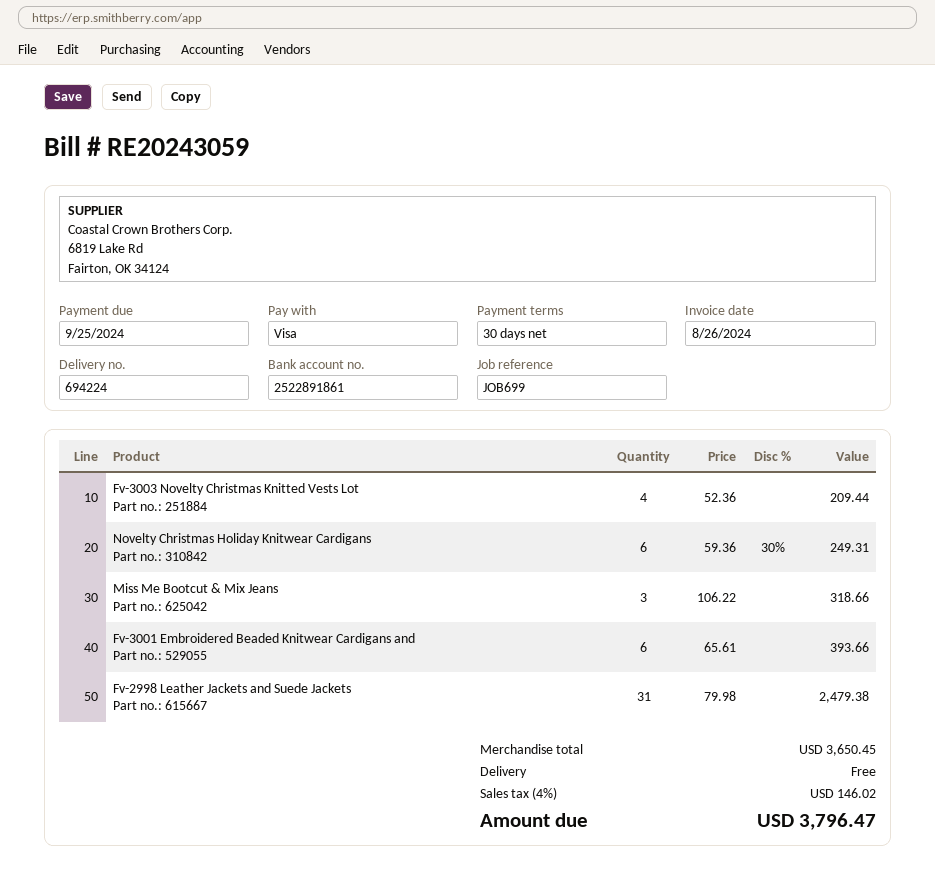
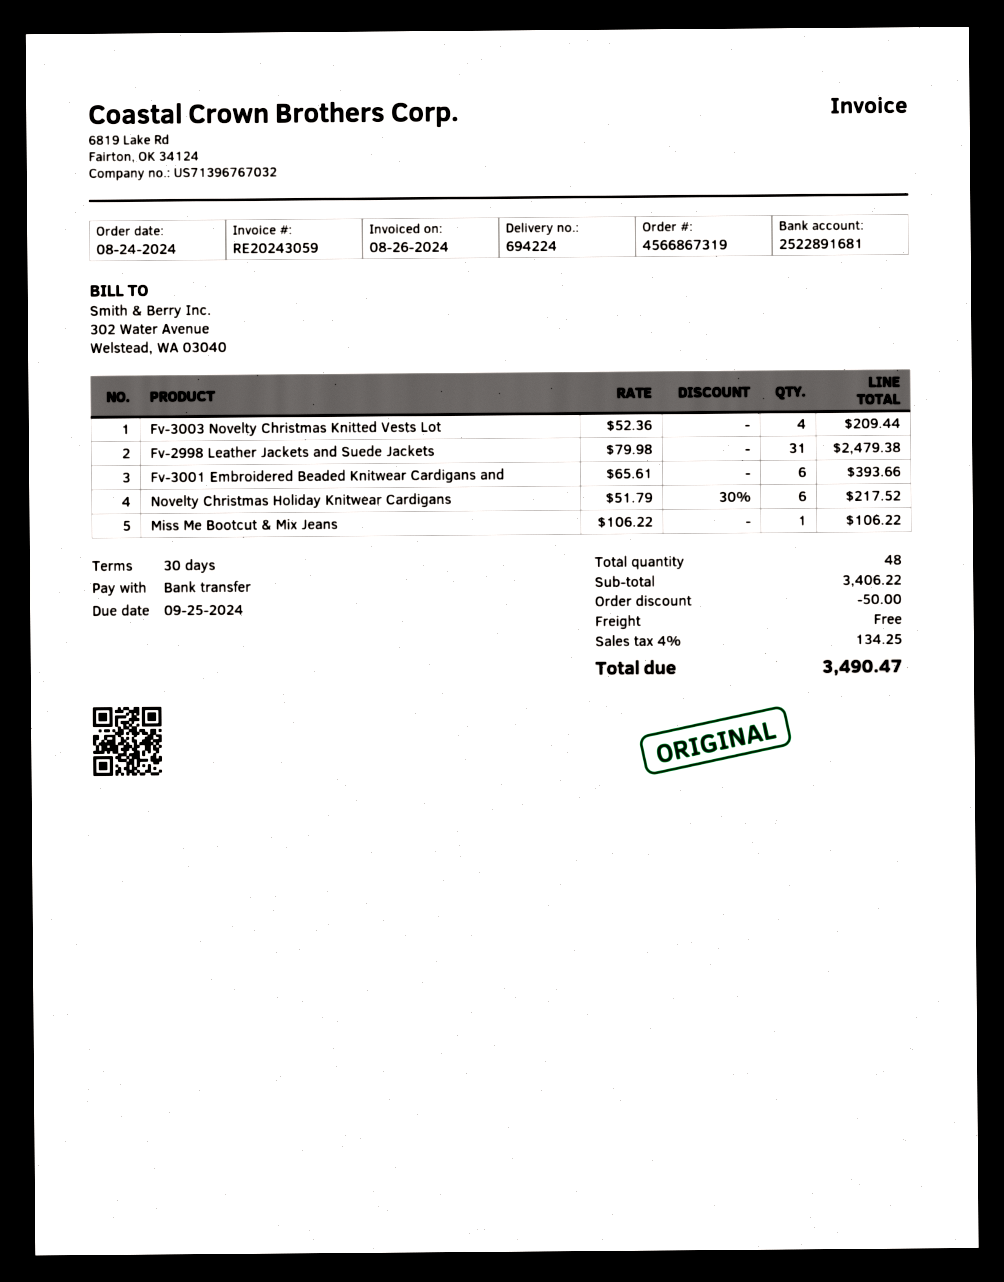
payment method: Visa -> bank transfer
bank account: 2522891861 -> 2522891681
Novelty Christmas Holiday Knitwear Cardigans: 6 x 59.36 - 30% = 249.31 -> 6 x 51.79 - 30% = 217.52
Miss Me Bootcut & Mix Jeans: 3 x 106.22 = 318.66 -> 1 x 106.22 = 106.22
subtotal: 3650.45 -> 3406.22
discount: none -> 50.00
tax: 4% = 146.02 -> 4% = 134.25
total: 3796.47 -> 3490.47

